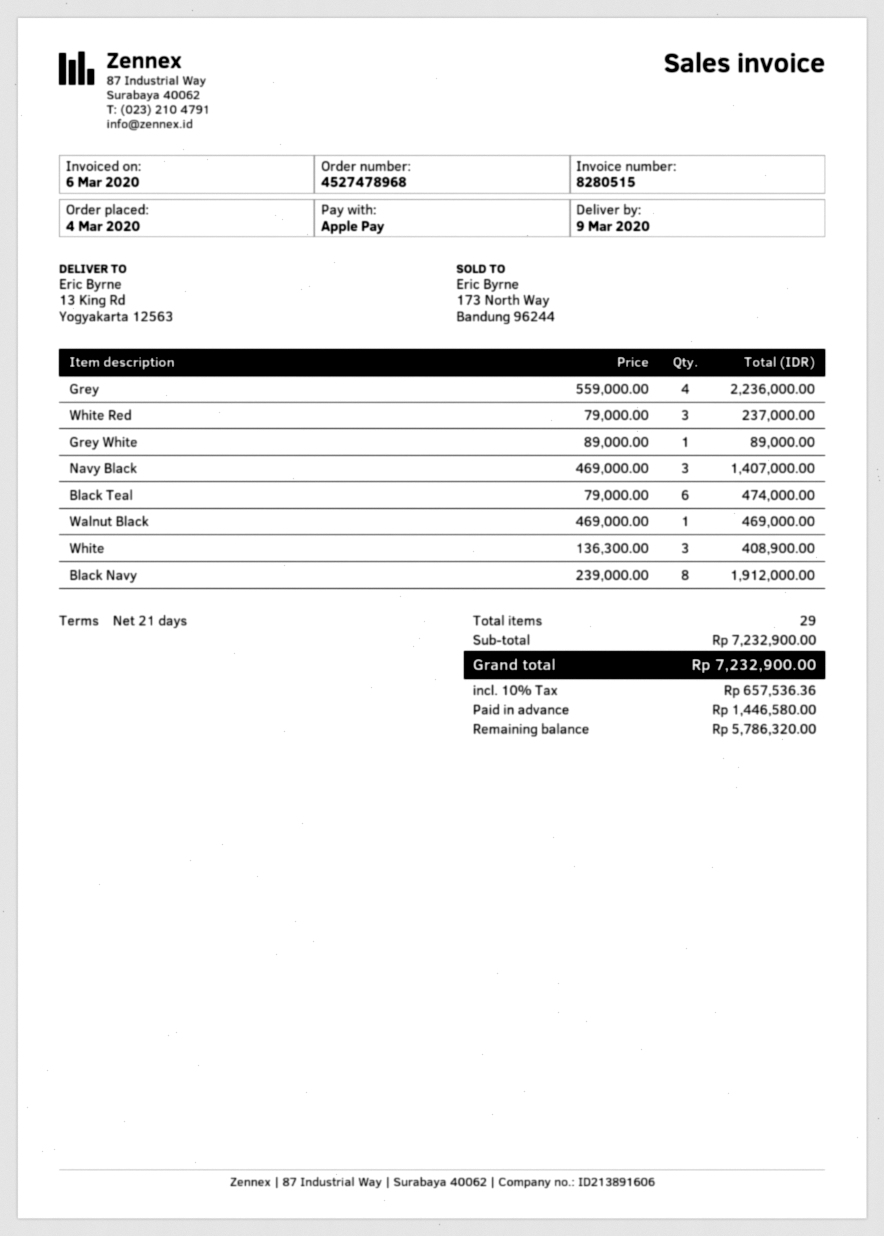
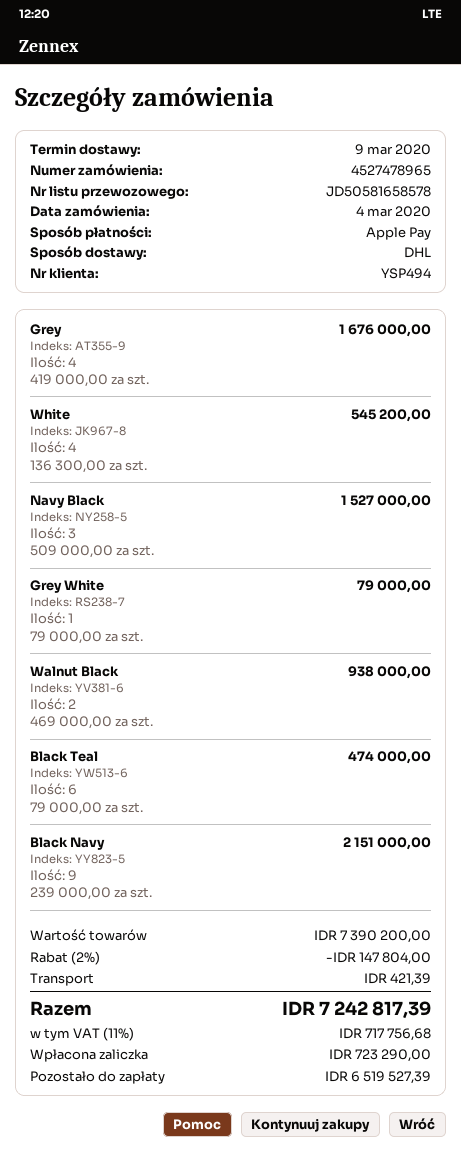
order number: 4527478968 -> 4527478965
Grey: 4 x 559000.00 = 2236000.00 -> 4 x 419000.00 = 1676000.00
White Red: 3 x 79000.00 = 237000.00 -> none
Grey White: 1 x 89000.00 = 89000.00 -> 1 x 79000.00 = 79000.00
Navy Black: 3 x 469000.00 = 1407000.00 -> 3 x 509000.00 = 1527000.00
Walnut Black: 1 x 469000.00 = 469000.00 -> 2 x 469000.00 = 938000.00
White: 3 x 136300.00 = 408900.00 -> 4 x 136300.00 = 545200.00
Black Navy: 8 x 239000.00 = 1912000.00 -> 9 x 239000.00 = 2151000.00
subtotal: 7232900.00 -> 7390200.00
discount: none -> 2% = 147804.00
shipping: none -> 421.39
tax: 10% = 657536.36 -> 11% = 717756.68
total: 7232900.00 -> 7242817.39
deposit: 1446580.00 -> 723290.00
balance: 5786320.00 -> 6519527.39

